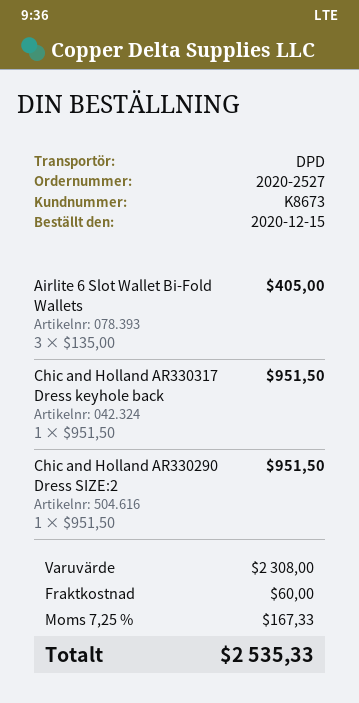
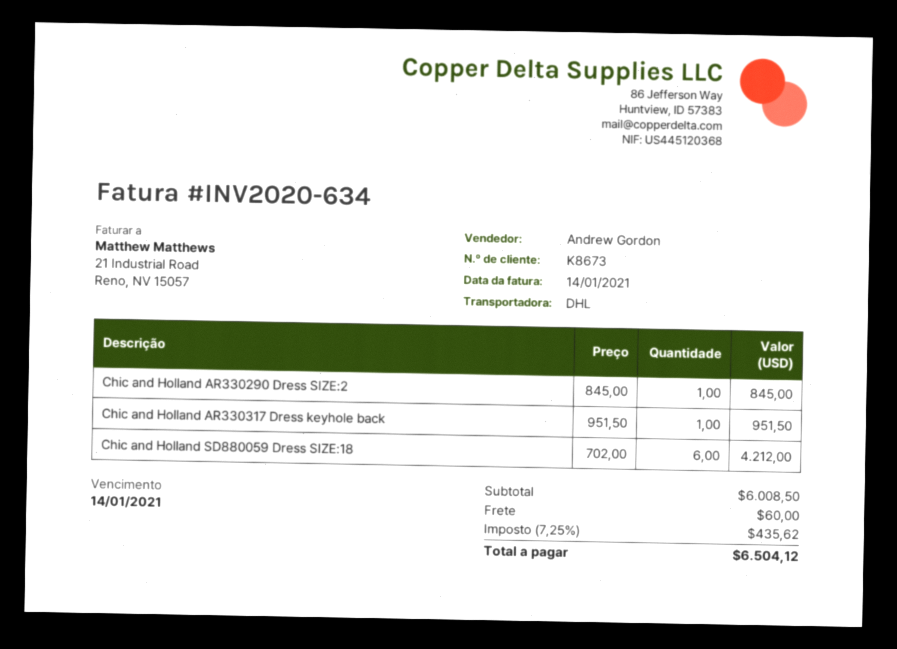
shipping method: DPD -> DHL
Airlite 6 Slot Wallet Bi-Fold Wallets: 3 x 135.00 = 405.00 -> none
Chic and Holland AR330290 Dress SIZE:2: 1 x 951.50 = 951.50 -> 1 x 845.00 = 845.00
Chic and Holland SD880059 Dress SIZE:18: none -> 6 x 702.00 = 4212.00
subtotal: 2308.00 -> 6008.50
tax: 7.25% = 167.33 -> 7.25% = 435.62
total: 2535.33 -> 6504.12

